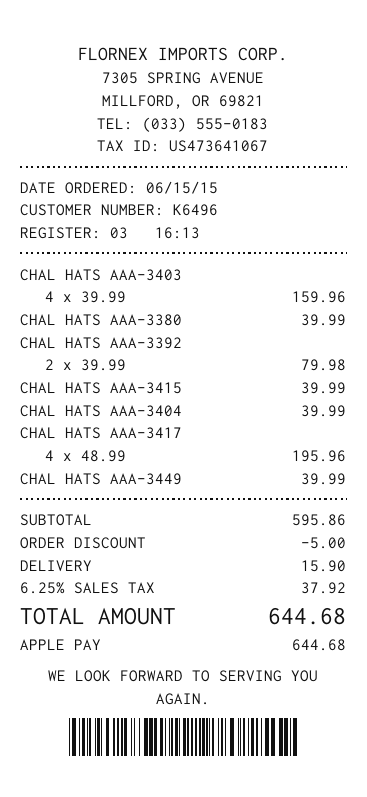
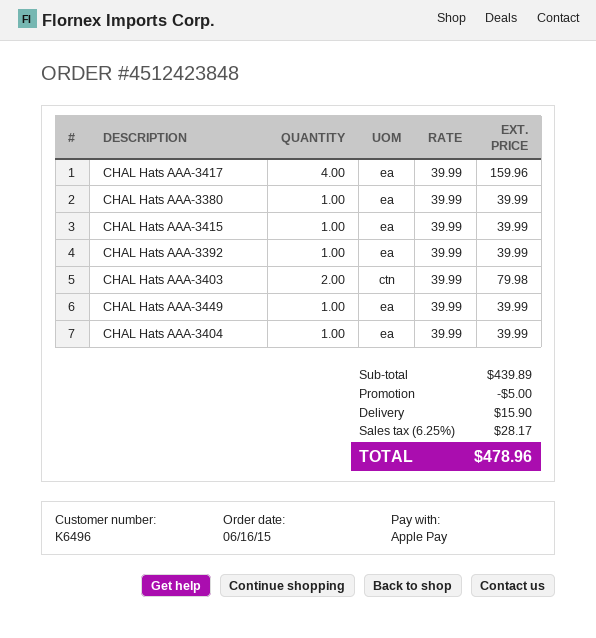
order date: 2015-06-15 -> 2015-06-16
CHAL HATS AAA-3403: 4 x 39.99 = 159.96 -> 2 x 39.99 = 79.98
CHAL HATS AAA-3392: 2 x 39.99 = 79.98 -> 1 x 39.99 = 39.99
CHAL HATS AAA-3417: 4 x 48.99 = 195.96 -> 4 x 39.99 = 159.96
subtotal: 595.86 -> 439.89
tax: 6.25% = 37.92 -> 6.25% = 28.17
total: 644.68 -> 478.96

